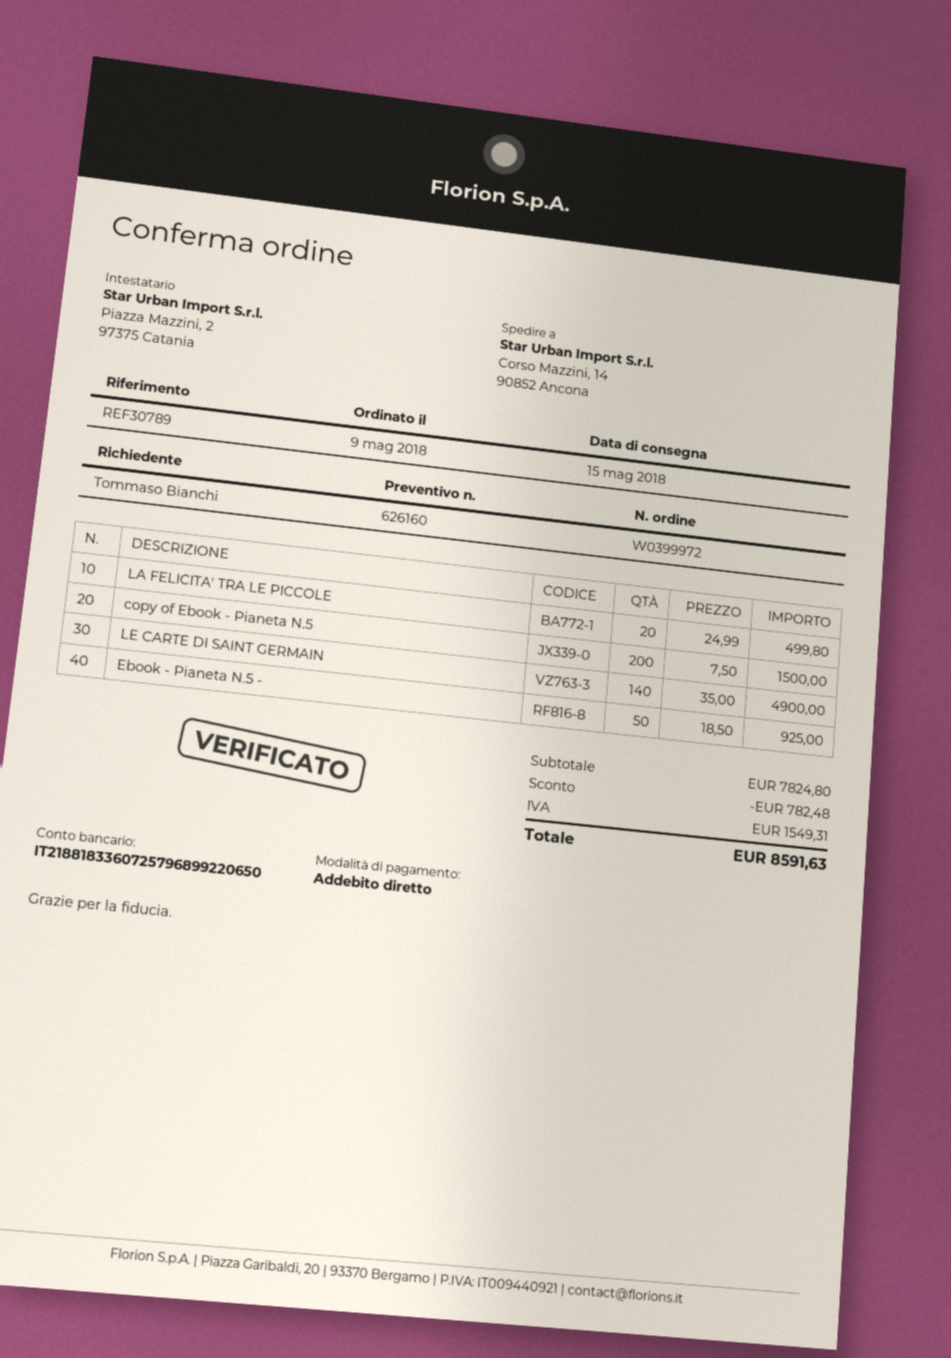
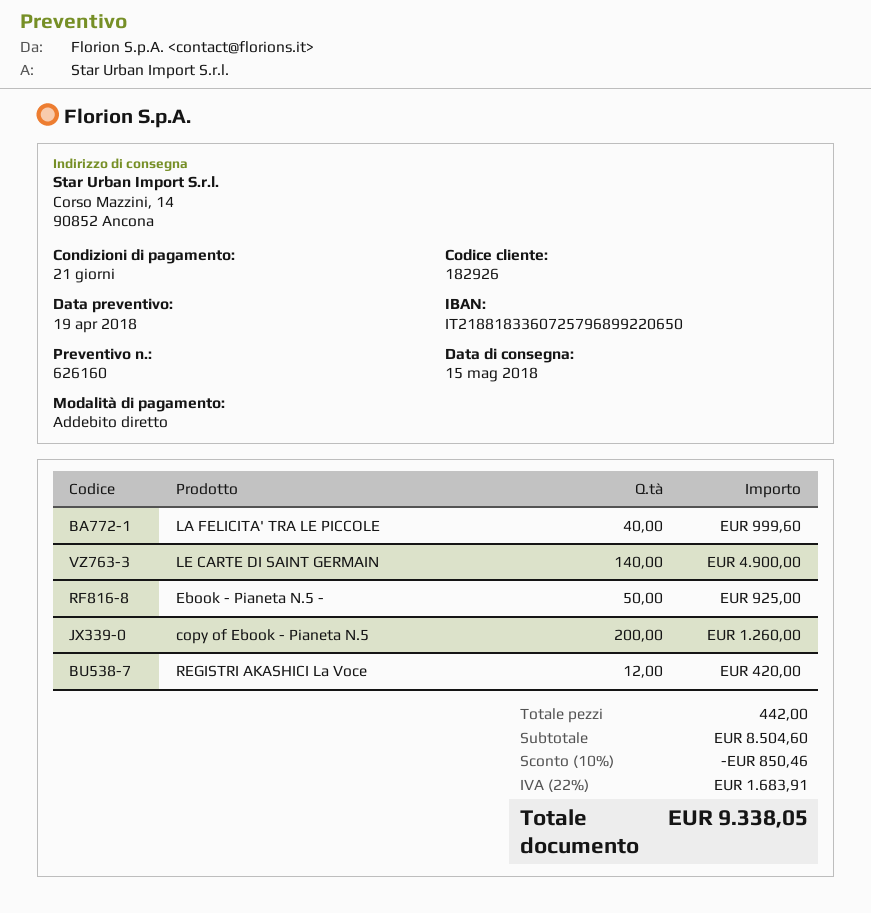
LA FELICITA' TRA LE PICCOLE: 20 for 499.80 -> 40 for 999.60
copy of Ebook - Pianeta N.5: 200 for 1500.00 -> 200 for 1260.00
REGISTRI AKASHICI La Voce: none -> 12 for 420.00
subtotal: 7824.80 -> 8504.60
discount: 782.48 -> 850.46
tax: 1549.31 -> 1683.91
total: 8591.63 -> 9338.05

